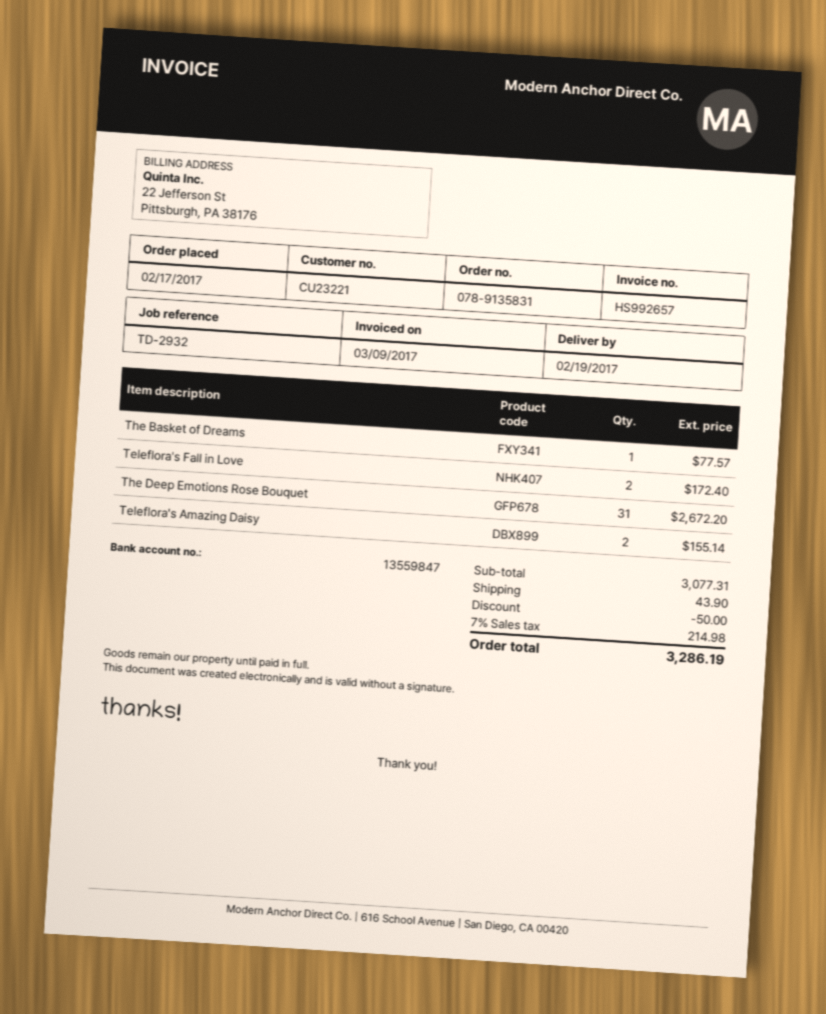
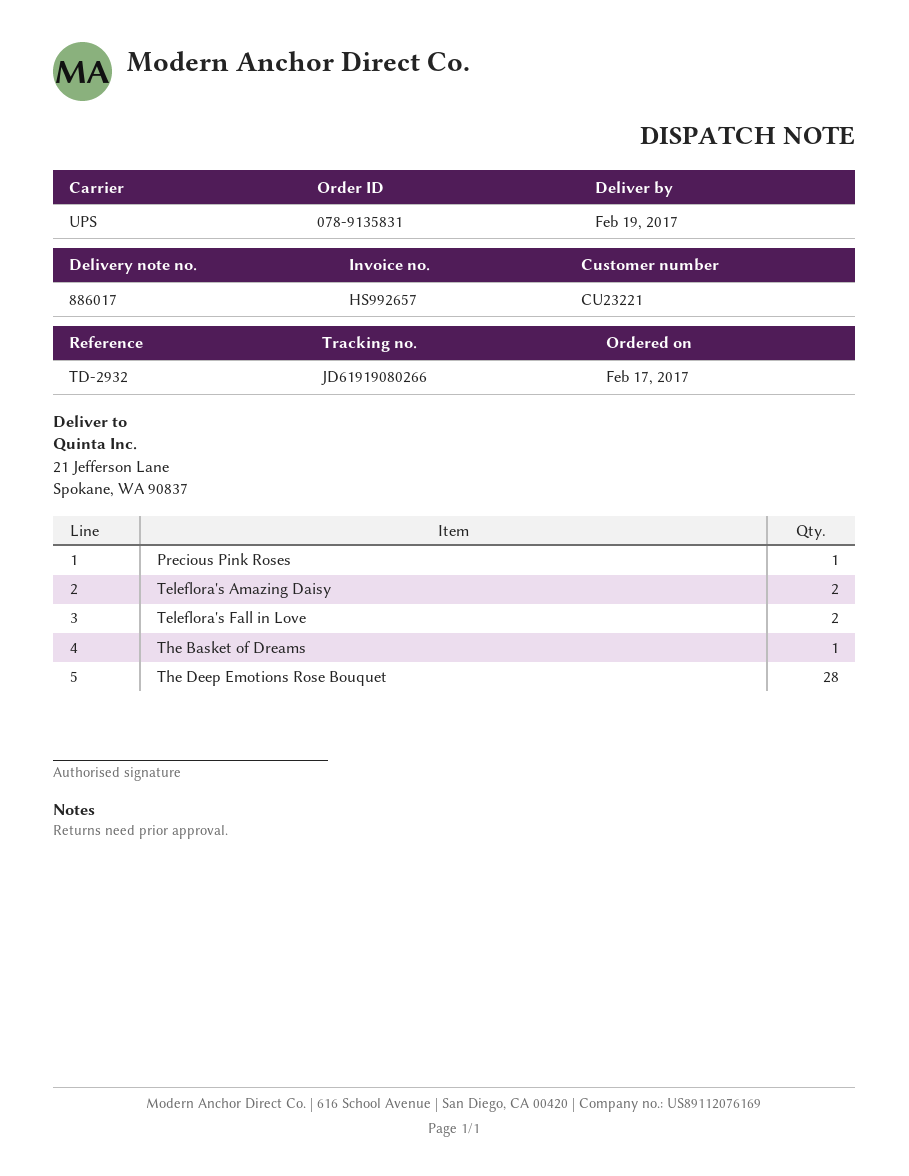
The Deep Emotions Rose Bouquet: 31 -> 28
Precious Pink Roses: none -> 1

